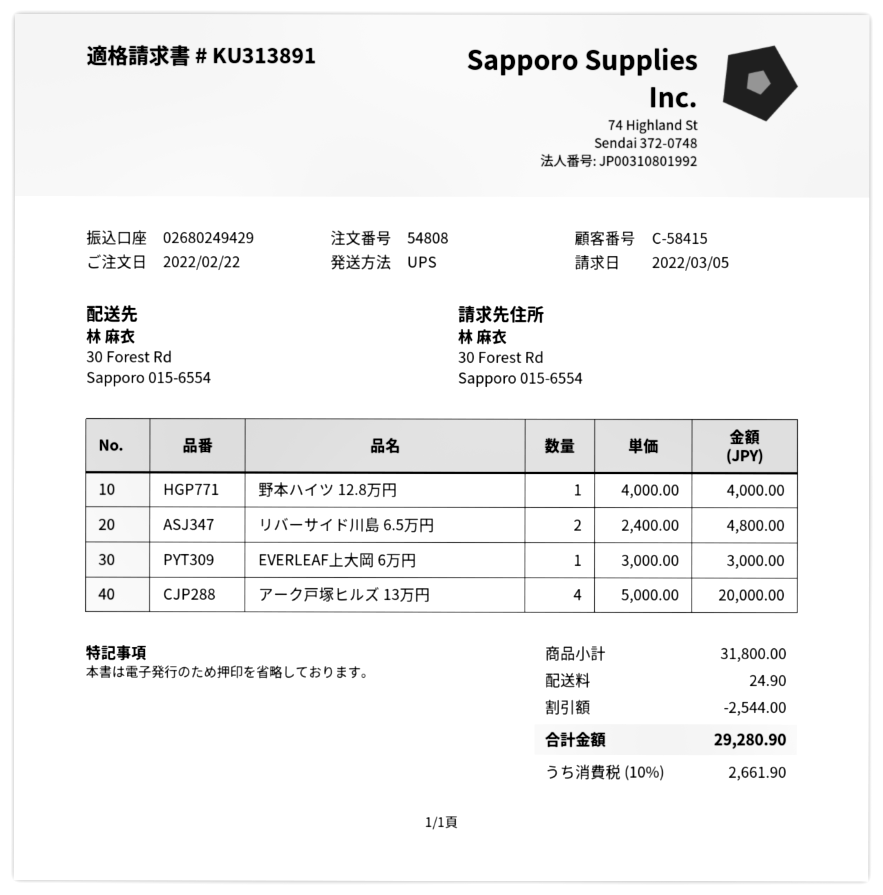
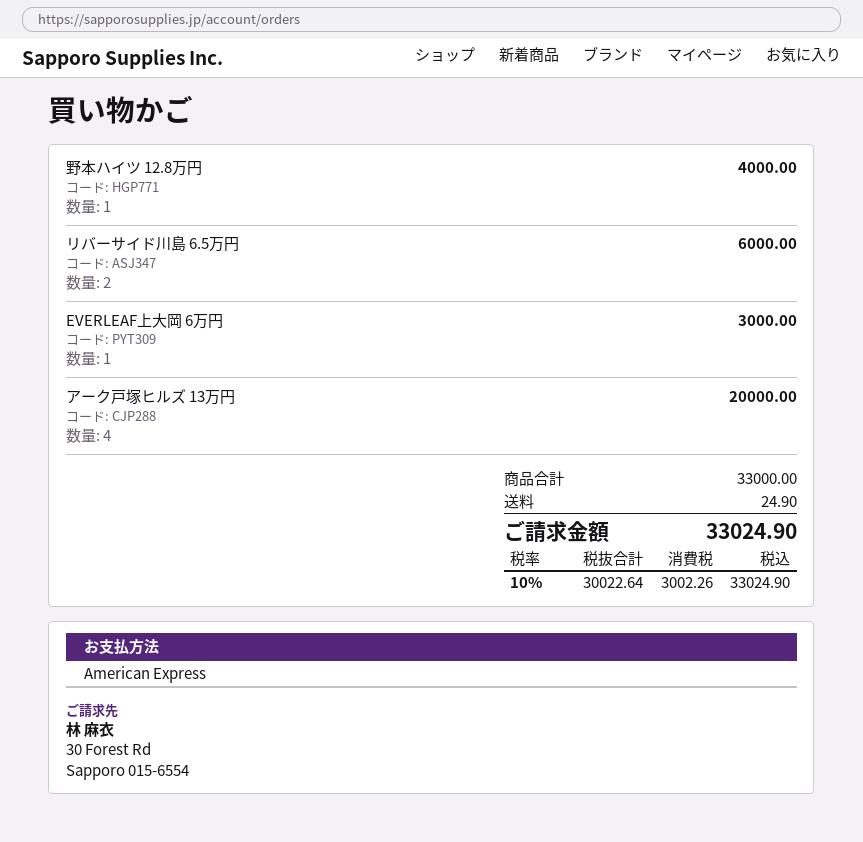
リバーサイド川島 6.5万円: 2 for 4800.00 -> 2 for 6000.00
subtotal: 31800.00 -> 33000.00
discount: 2544.00 -> none
tax: 10% = 2661.90 -> 10% = 3002.26
total: 29280.90 -> 33024.90

